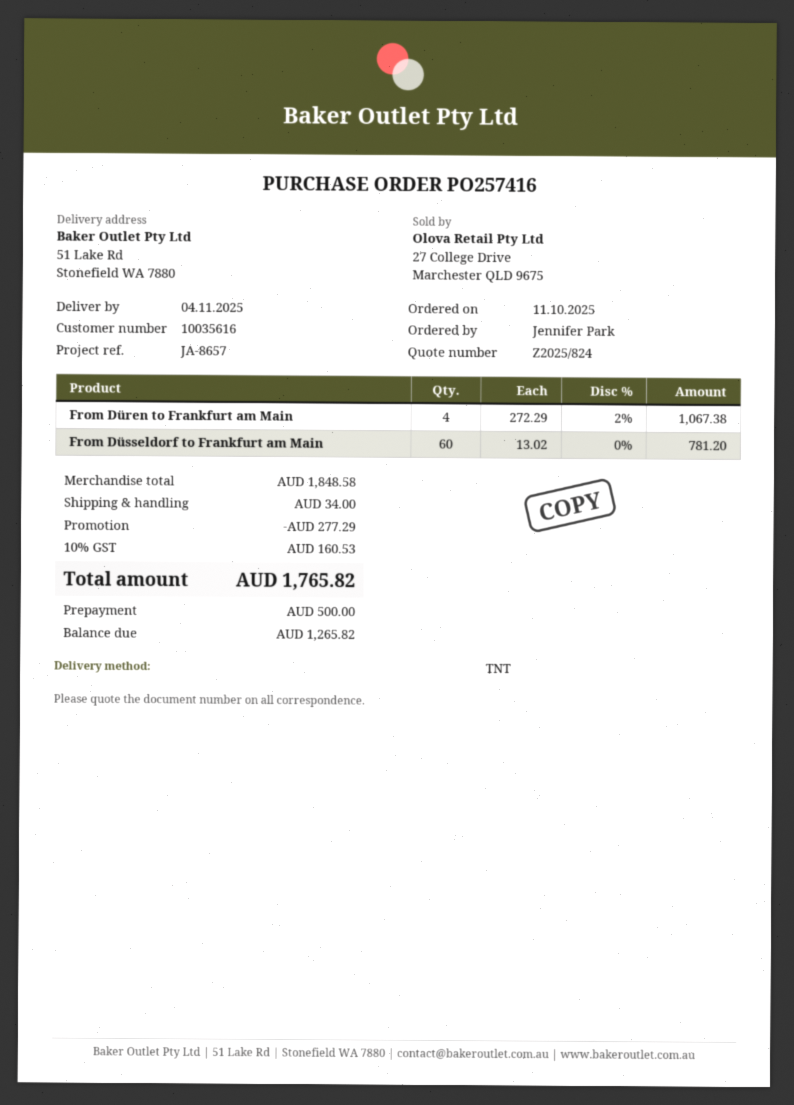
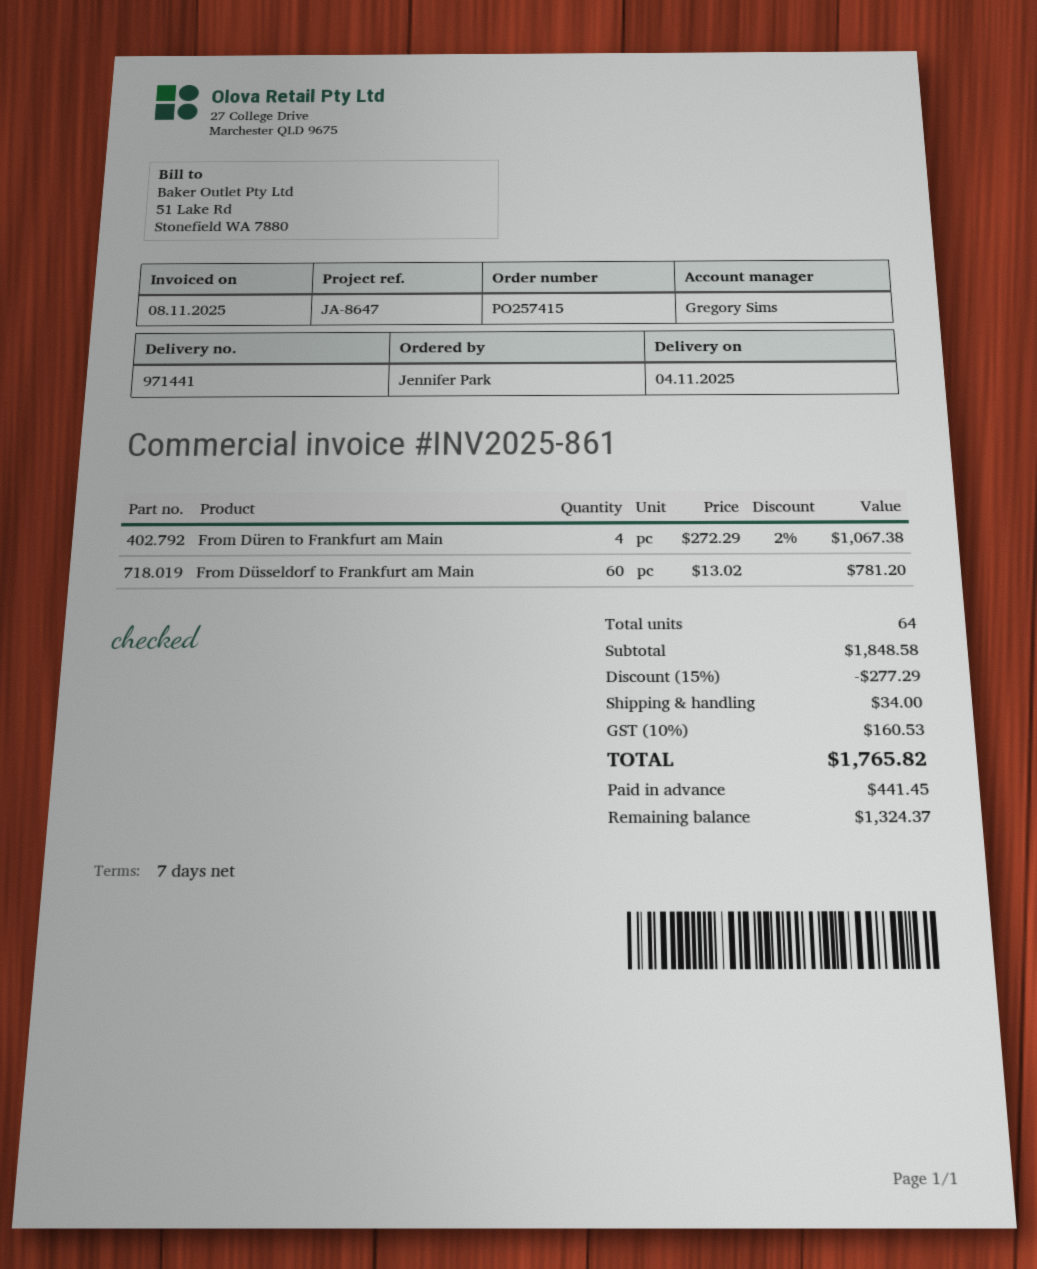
order number: PO257416 -> PO257415
reference: JA-8657 -> JA-8647
deposit: 500.00 -> 441.45
balance: 1265.82 -> 1324.37

